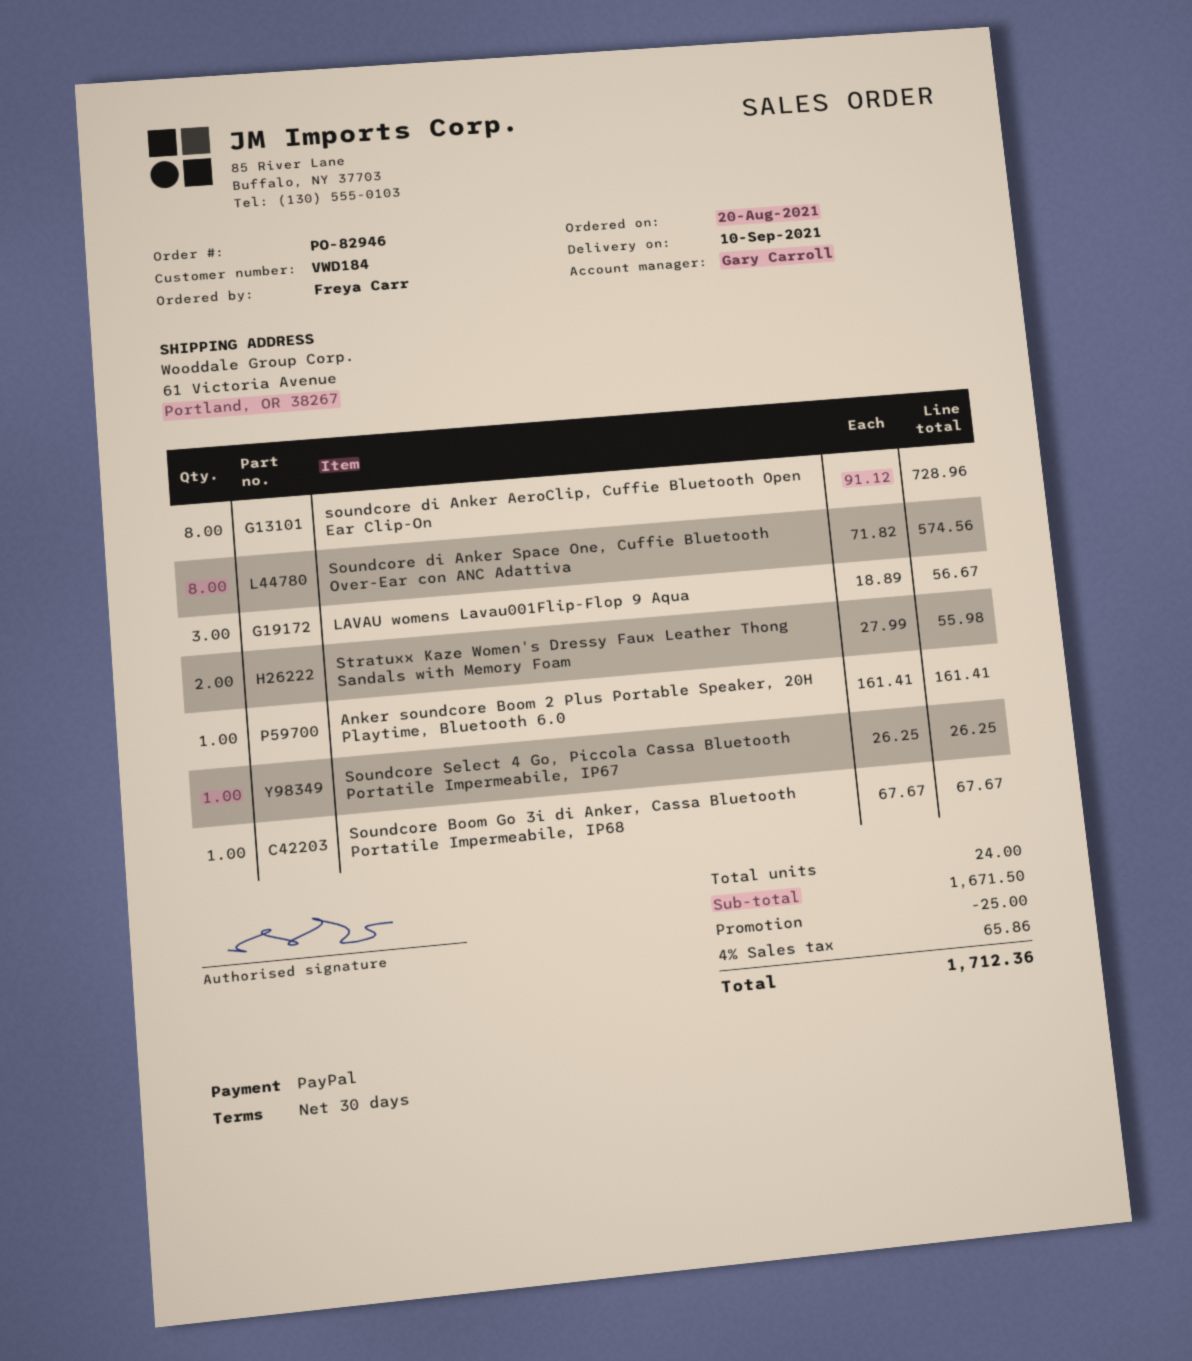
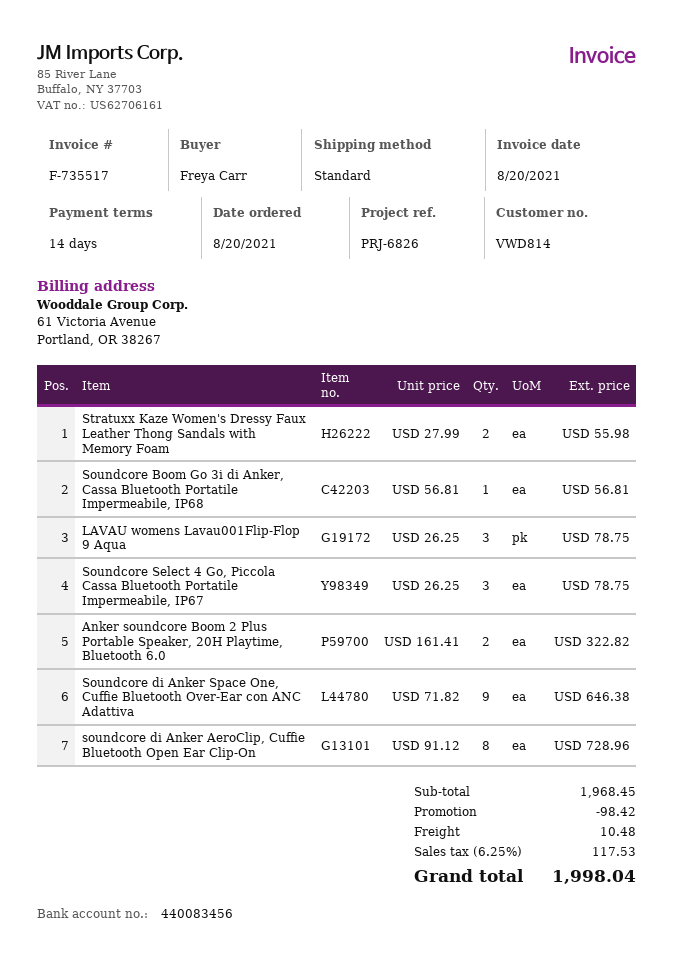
payment terms: 30 days -> 14 days
customer number: VWD184 -> VWD814
Soundcore di Anker Space One, Cuffie Bluetooth Over-Ear con ANC Adattiva: 8 x 71.82 = 574.56 -> 9 x 71.82 = 646.38
LAVAU womens Lavau001Flip-Flop 9 Aqua: 3 x 18.89 = 56.67 -> 3 x 26.25 = 78.75
Anker soundcore Boom 2 Plus Portable Speaker, 20H Playtime, Bluetooth 6.0: 1 x 161.41 = 161.41 -> 2 x 161.41 = 322.82
Soundcore Select 4 Go, Piccola Cassa Bluetooth Portatile Impermeabile, IP67: 1 x 26.25 = 26.25 -> 3 x 26.25 = 78.75
Soundcore Boom Go 3i di Anker, Cassa Bluetooth Portatile Impermeabile, IP68: 1 x 67.67 = 67.67 -> 1 x 56.81 = 56.81
subtotal: 1671.50 -> 1968.45
discount: 25.00 -> 98.42
shipping: none -> 10.48
tax: 4% = 65.86 -> 6.25% = 117.53
total: 1712.36 -> 1998.04

